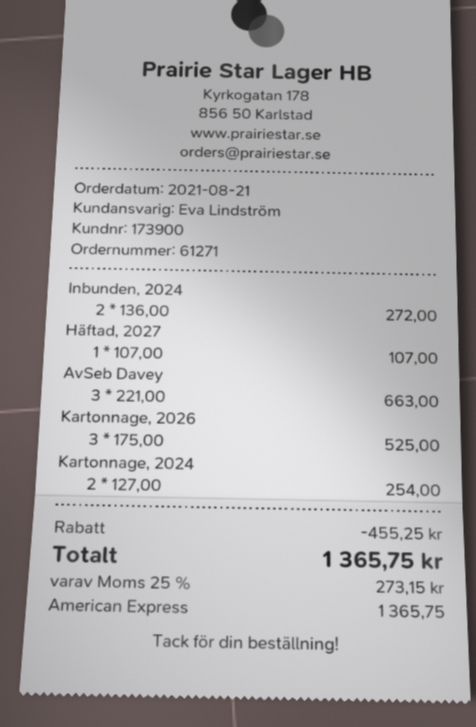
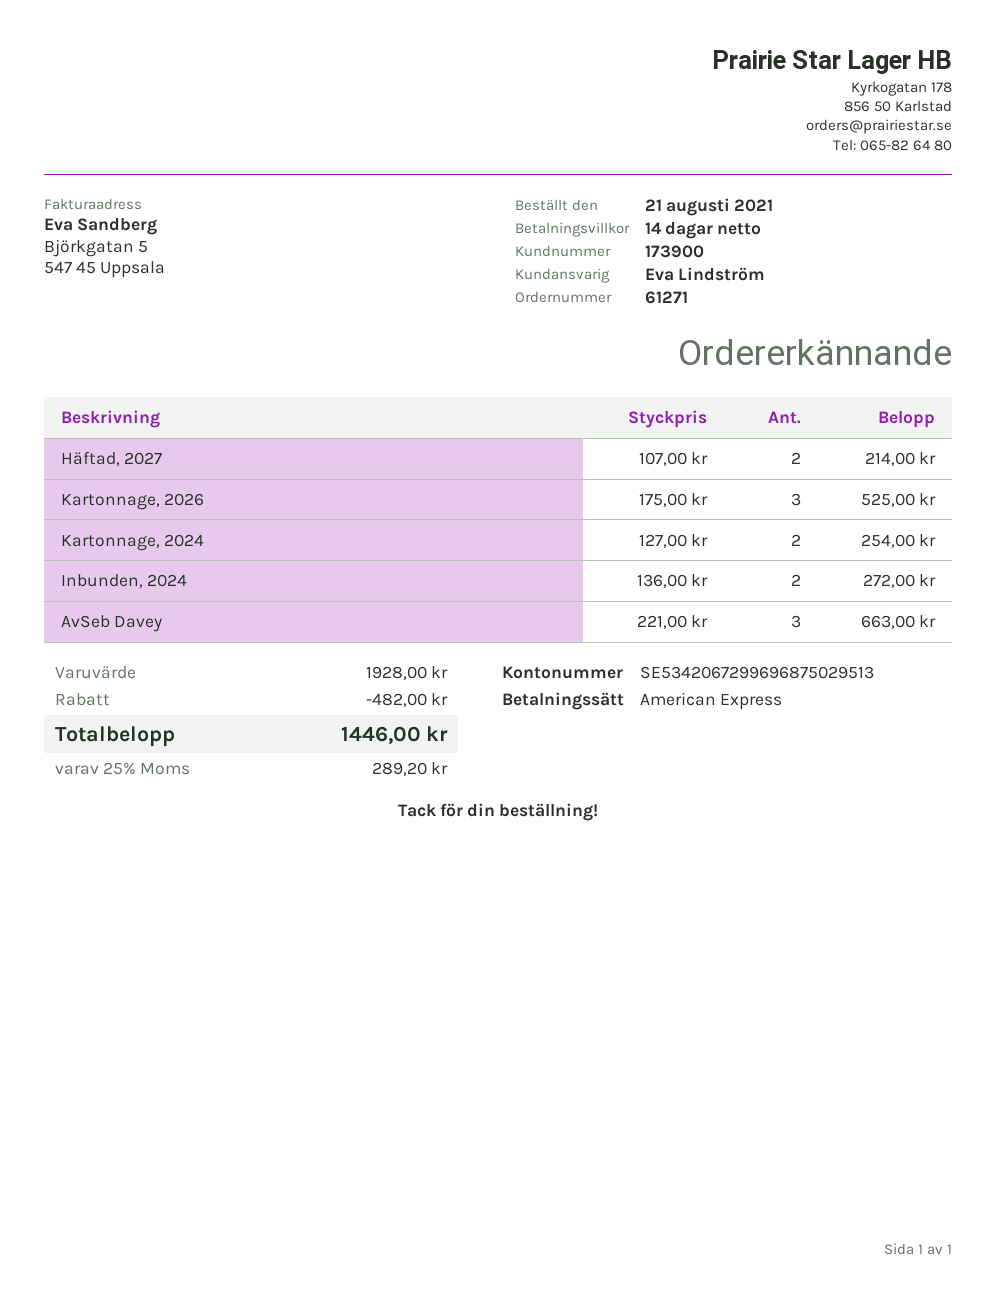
Häftad, 2027: 1 x 107.00 = 107.00 -> 2 x 107.00 = 214.00
discount: 455.25 -> 482.00
tax: 25% = 273.15 -> 25% = 289.20
total: 1365.75 -> 1446.00

